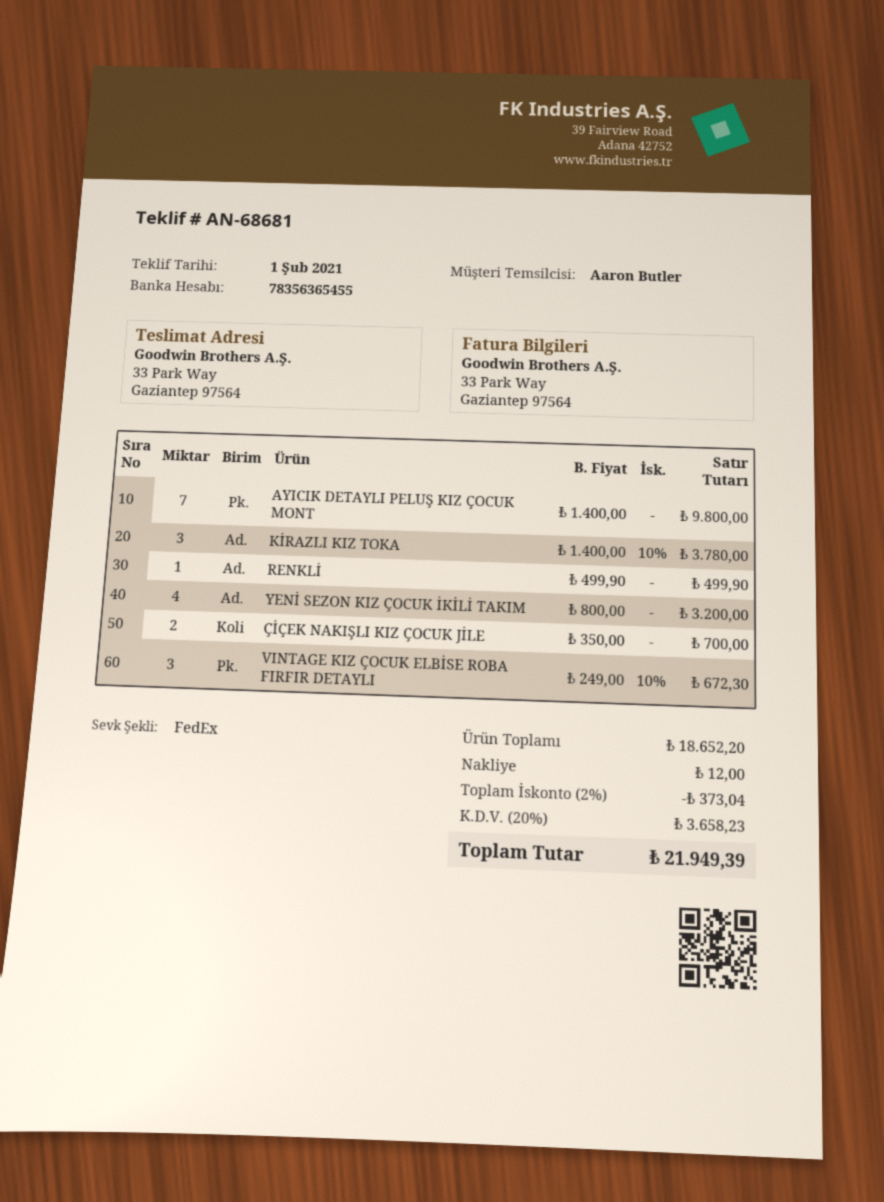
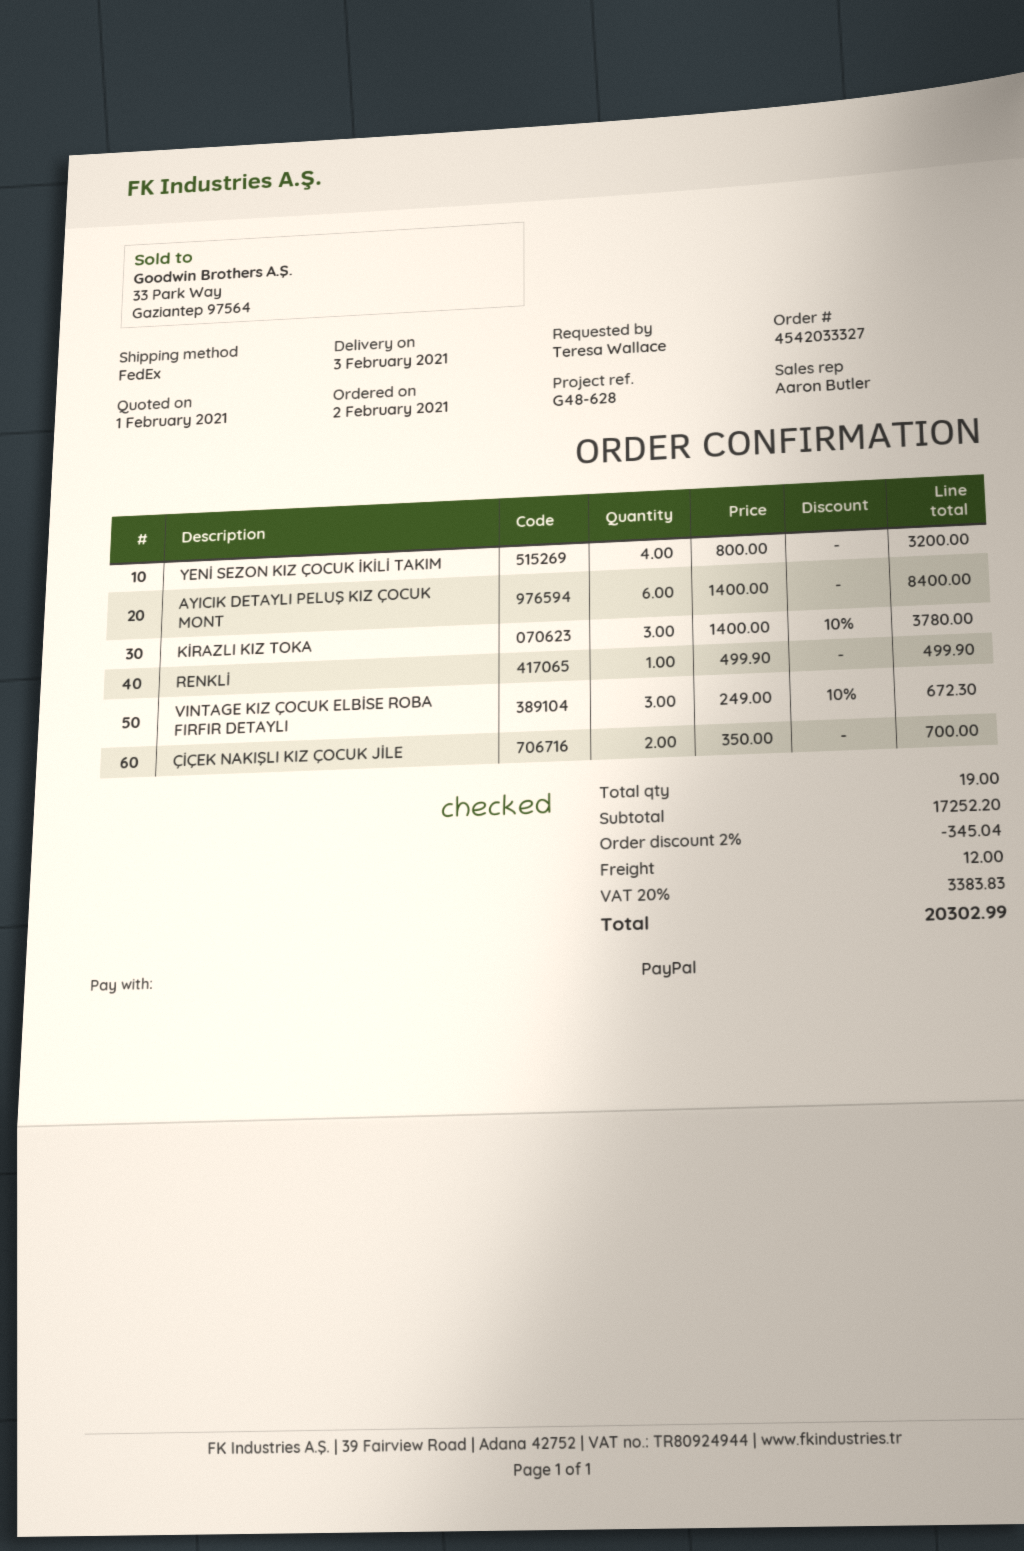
AYICIK DETAYLI PELUŞ KIZ ÇOCUK MONT: 7 x 1400.00 = 9800.00 -> 6 x 1400.00 = 8400.00
subtotal: 18652.20 -> 17252.20
discount: 2% = 373.04 -> 2% = 345.04
tax: 20% = 3658.23 -> 20% = 3383.83
total: 21949.39 -> 20302.99

